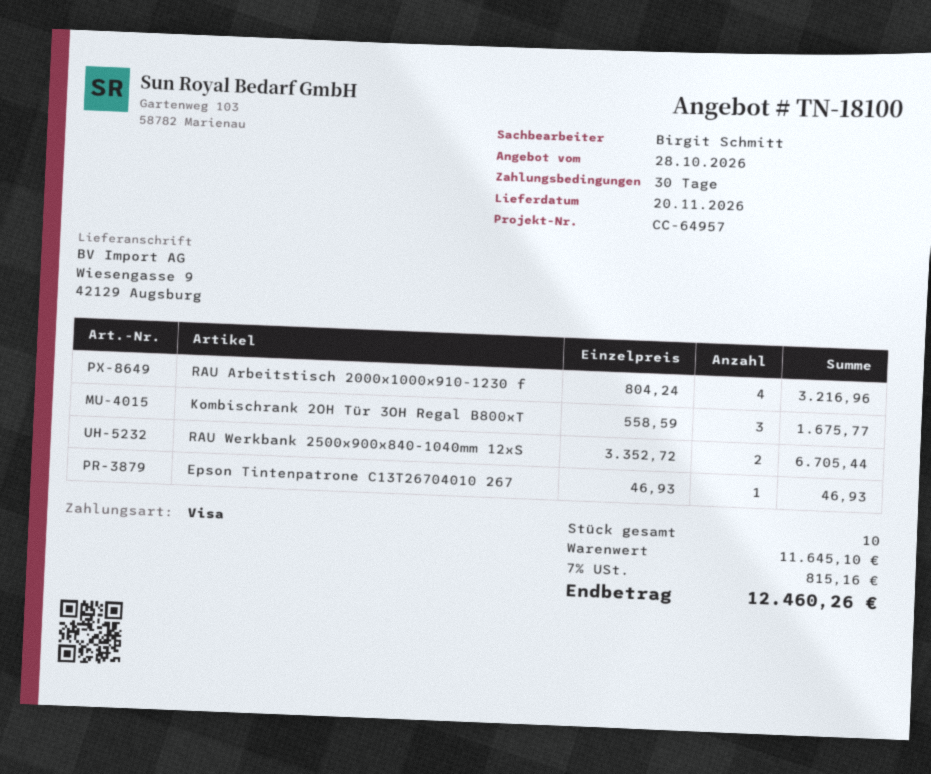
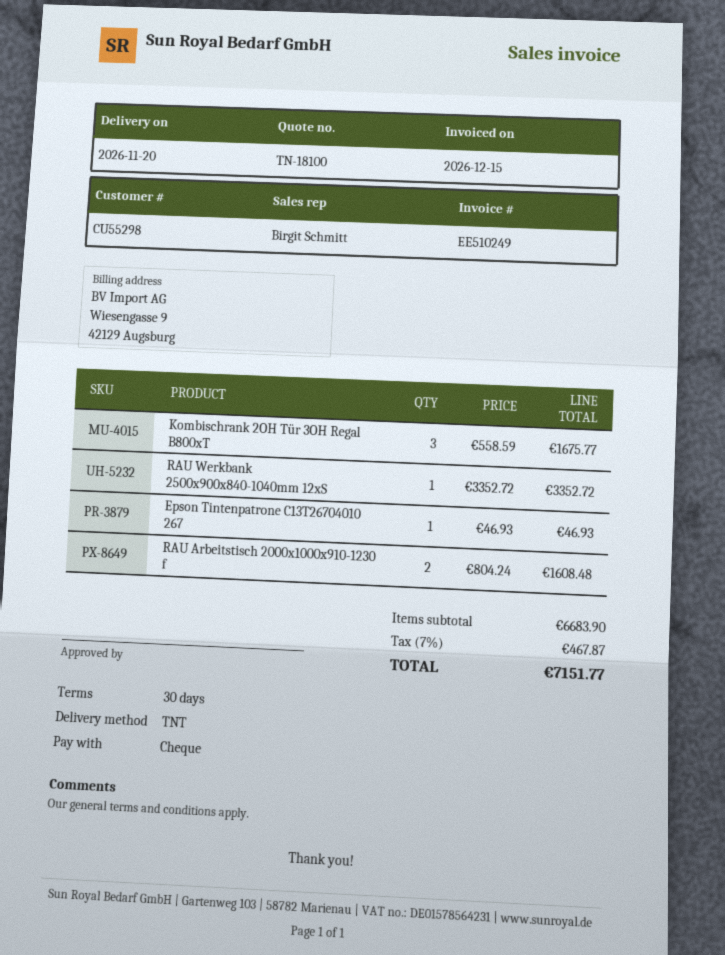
payment method: Visa -> cheque
RAU Arbeitstisch 2000x1000x910-1230 f: 4 x 804.24 = 3216.96 -> 2 x 804.24 = 1608.48
RAU Werkbank 2500x900x840-1040mm 12xS: 2 x 3352.72 = 6705.44 -> 1 x 3352.72 = 3352.72
subtotal: 11645.10 -> 6683.90
tax: 7% = 815.16 -> 7% = 467.87
total: 12460.26 -> 7151.77

